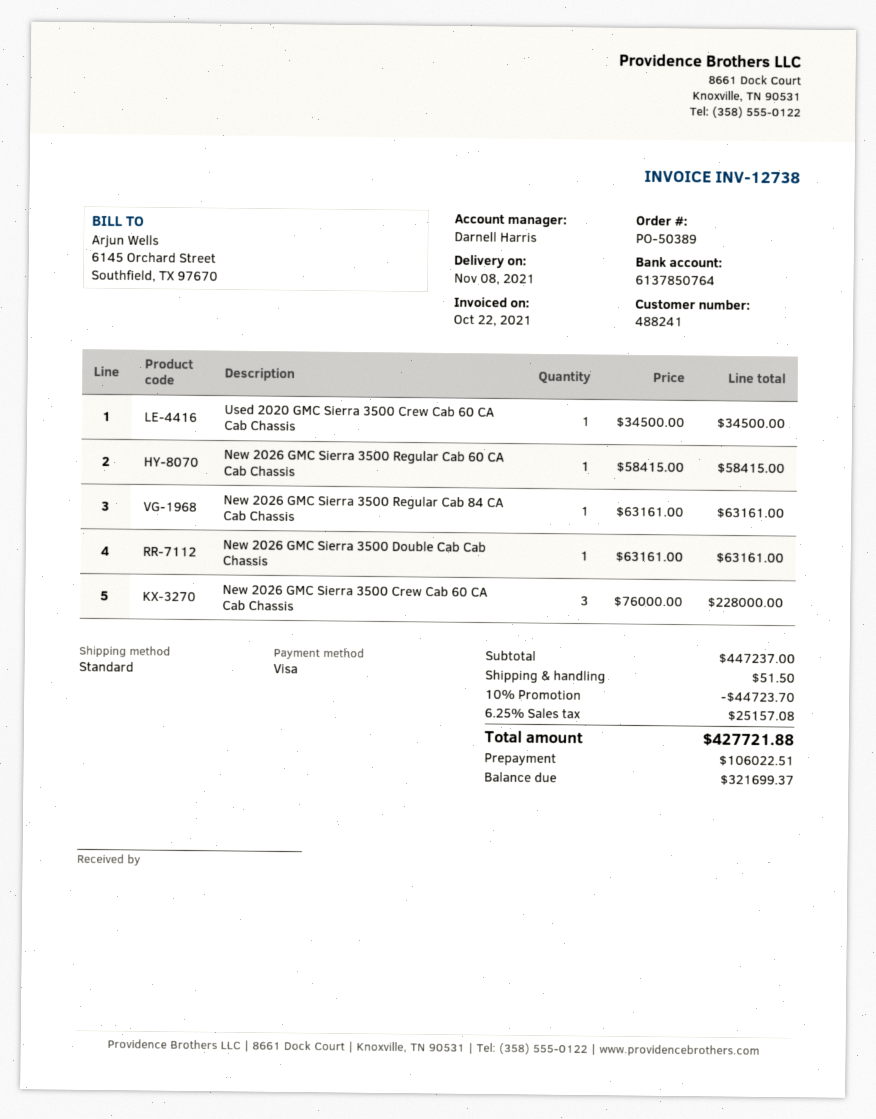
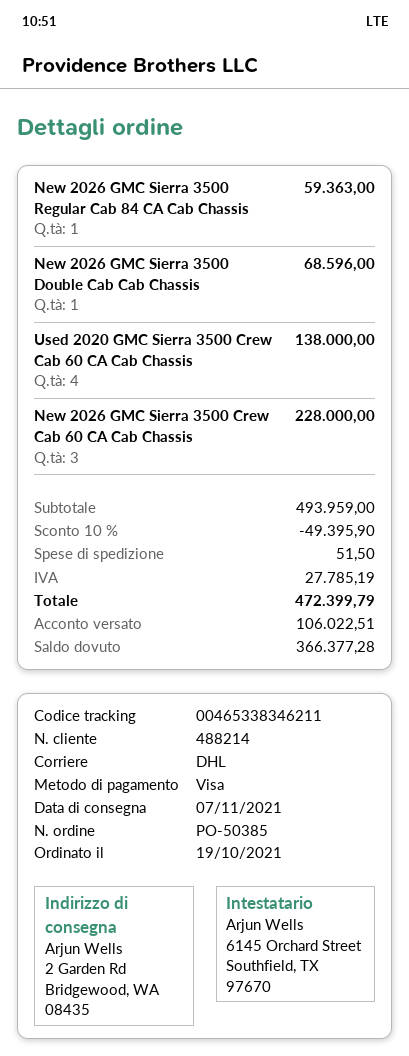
order number: PO-50389 -> PO-50385
delivery date: 2021-11-08 -> 2021-11-07
customer number: 488241 -> 488214
shipping method: standard -> DHL
Used 2020 GMC Sierra 3500 Crew Cab 60 CA Cab Chassis: 1 for 34500.00 -> 4 for 138000.00
New 2026 GMC Sierra 3500 Regular Cab 60 CA Cab Chassis: 1 for 58415.00 -> none
New 2026 GMC Sierra 3500 Regular Cab 84 CA Cab Chassis: 1 for 63161.00 -> 1 for 59363.00
New 2026 GMC Sierra 3500 Double Cab Cab Chassis: 1 for 63161.00 -> 1 for 68596.00
subtotal: 447237.00 -> 493959.00
discount: 10% = 44723.70 -> 10% = 49395.90
tax: 25157.08 -> 27785.19
total: 427721.88 -> 472399.79
balance: 321699.37 -> 366377.28

